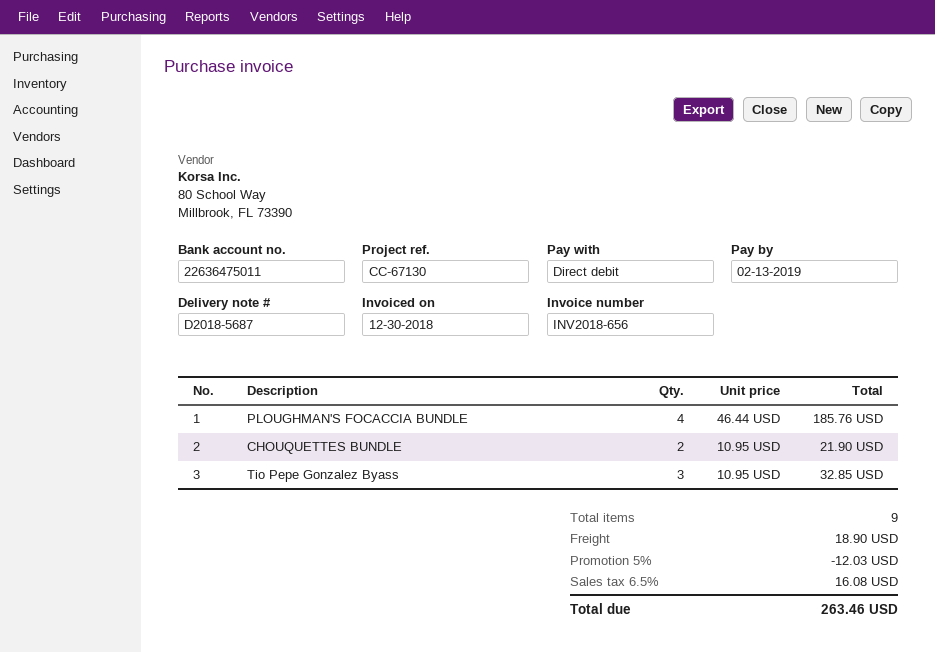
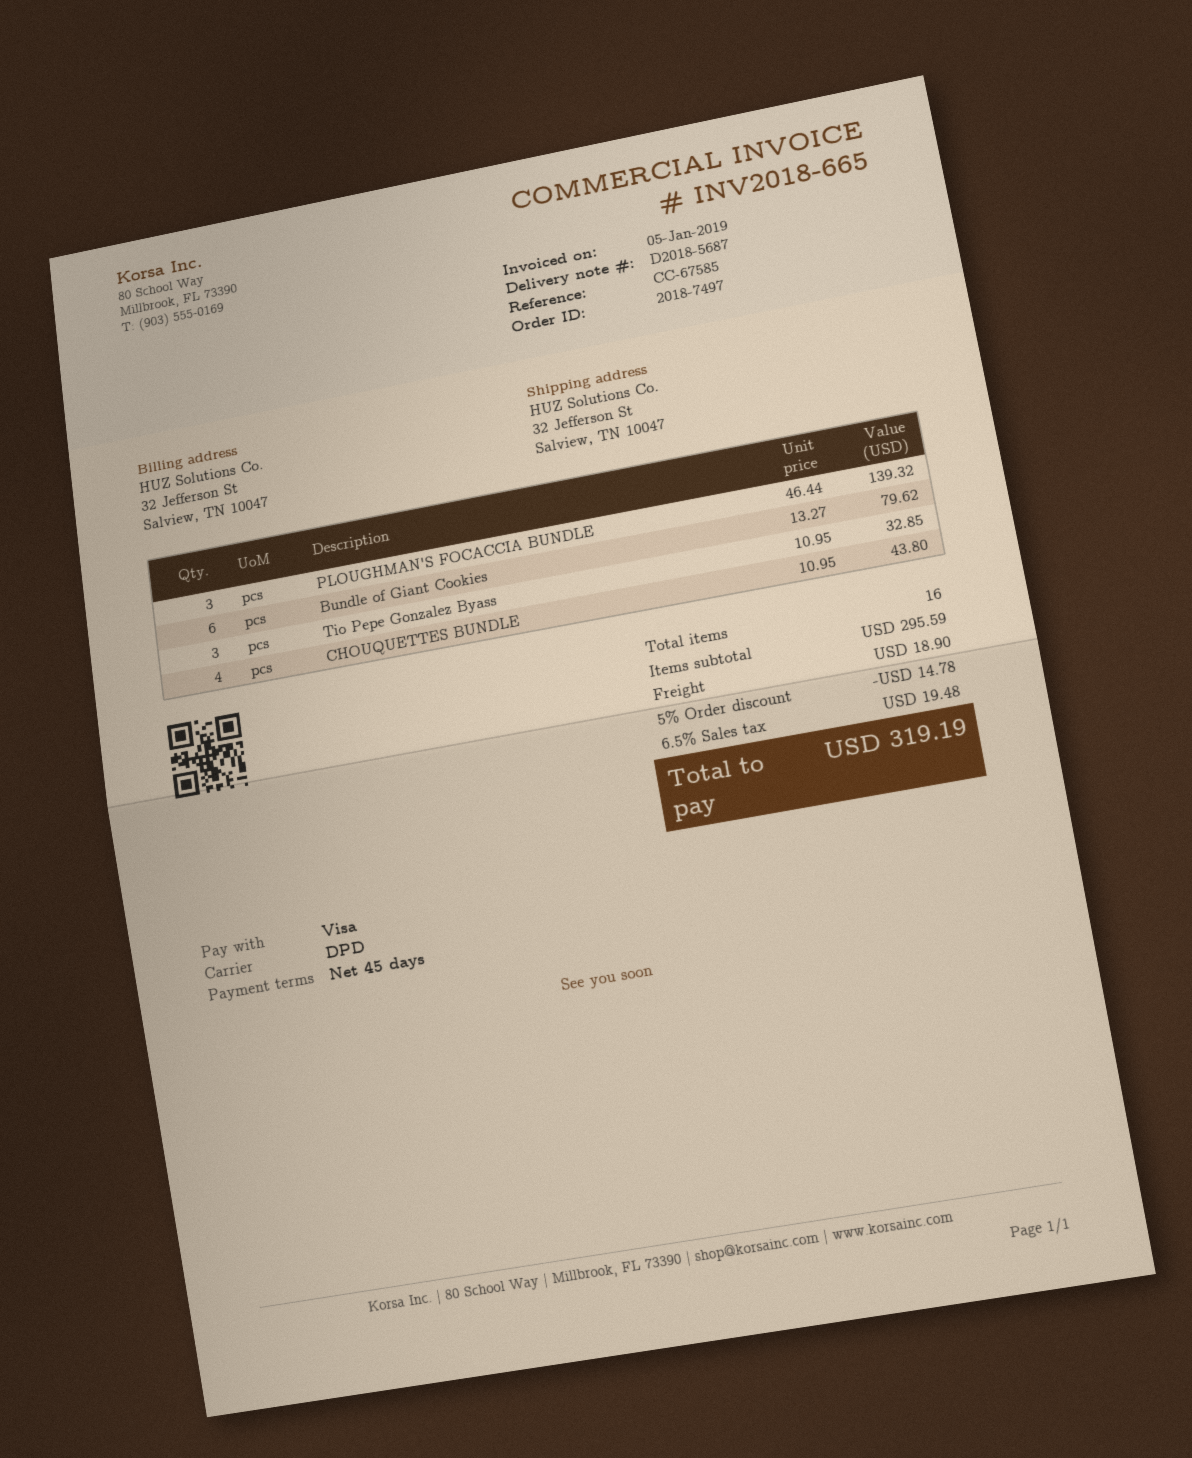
invoice number: INV2018-656 -> INV2018-665
invoice date: 2018-12-30 -> 2019-01-05
reference: CC-67130 -> CC-67585
payment method: direct debit -> Visa
PLOUGHMAN'S FOCACCIA BUNDLE: 4 x 46.44 = 185.76 -> 3 x 46.44 = 139.32
CHOUQUETTES BUNDLE: 2 x 10.95 = 21.90 -> 4 x 10.95 = 43.80
Bundle of Giant Cookies: none -> 6 x 13.27 = 79.62
total quantity: 9 -> 16
discount: 5% = 12.03 -> 5% = 14.78
tax: 6.5% = 16.08 -> 6.5% = 19.48
total: 263.46 -> 319.19

